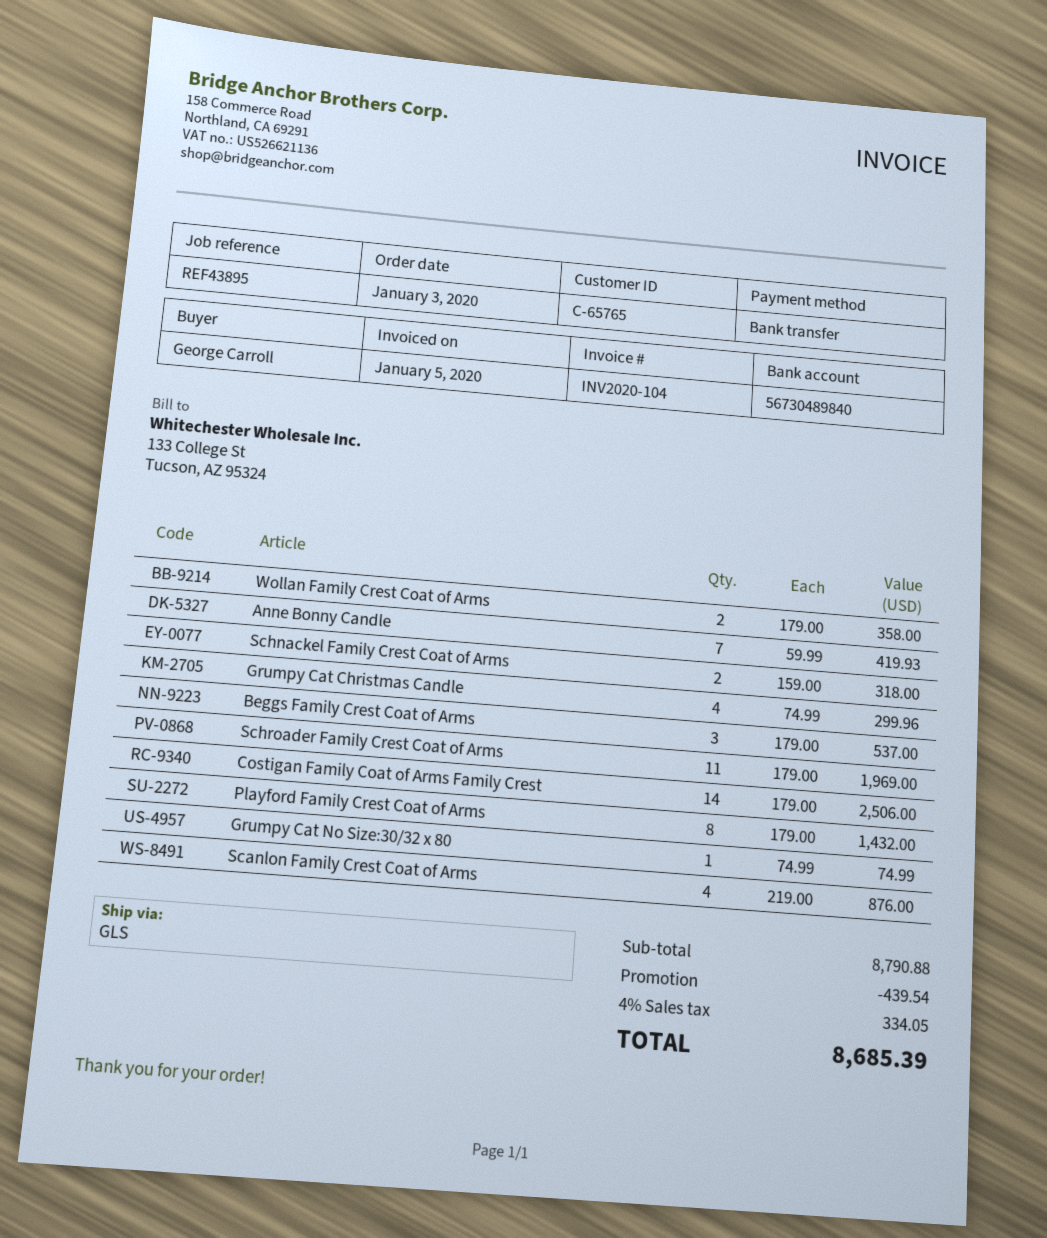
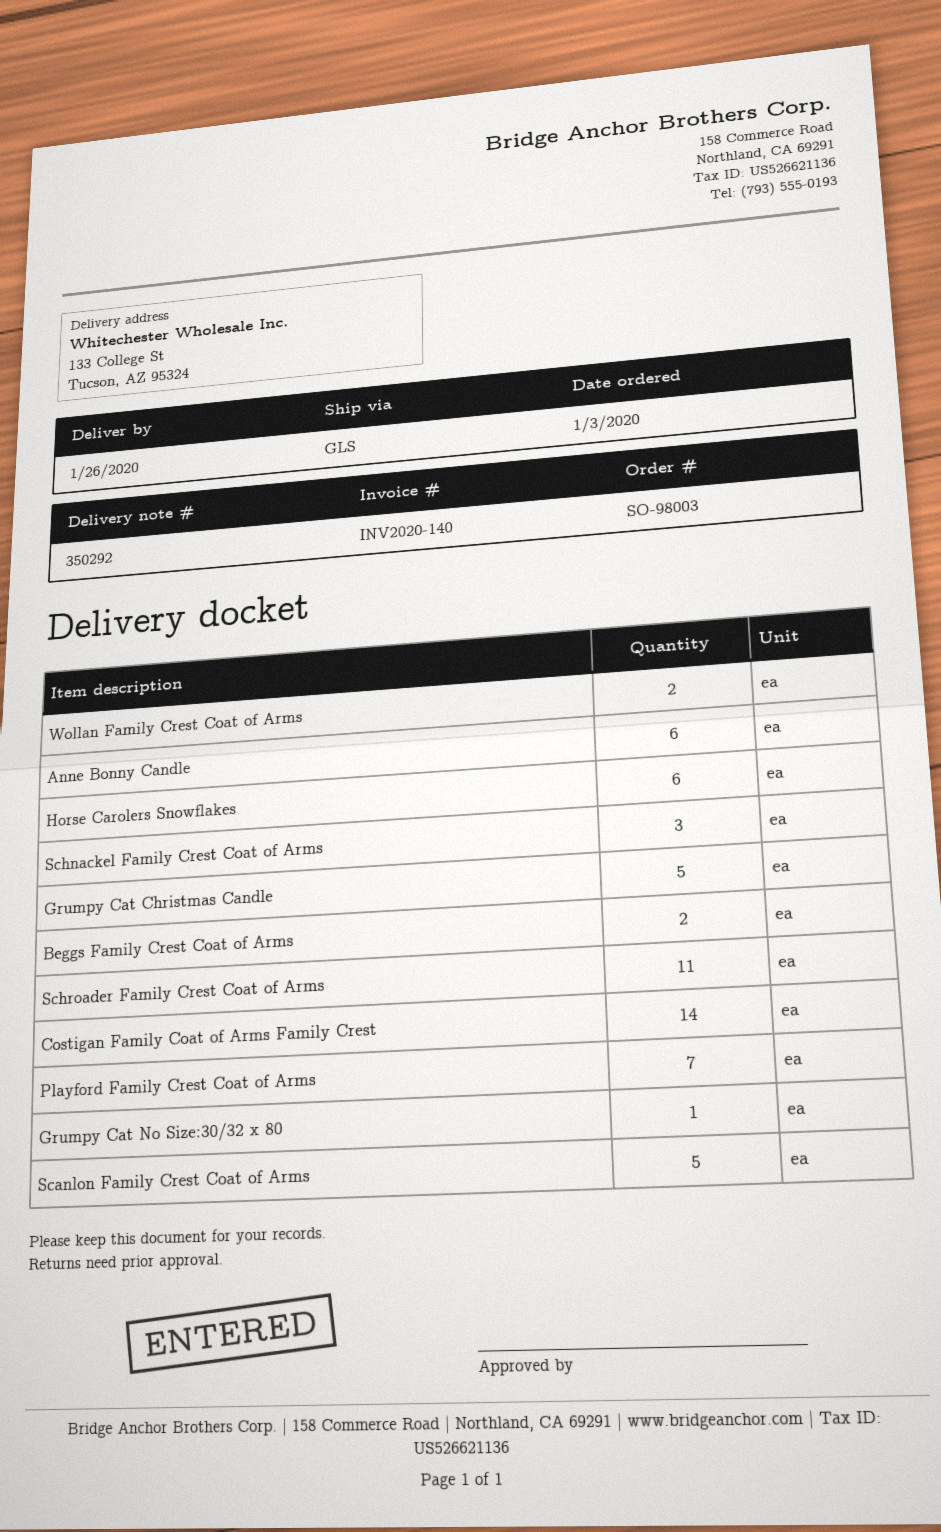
invoice number: INV2020-104 -> INV2020-140
Anne Bonny Candle: 7 -> 6
Schnackel Family Crest Coat of Arms: 2 -> 3
Grumpy Cat Christmas Candle: 4 -> 5
Beggs Family Crest Coat of Arms: 3 -> 2
Playford Family Crest Coat of Arms: 8 -> 7
Scanlon Family Crest Coat of Arms: 4 -> 5
Horse Carolers Snowflakes: none -> 6

